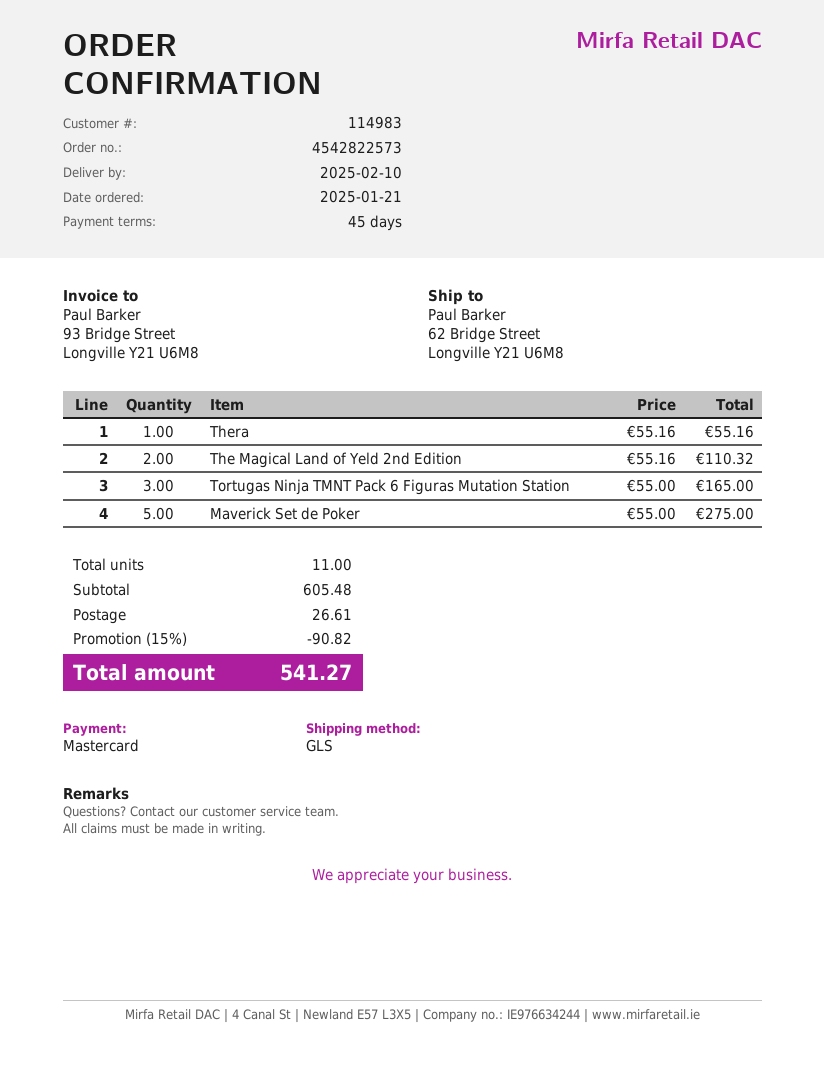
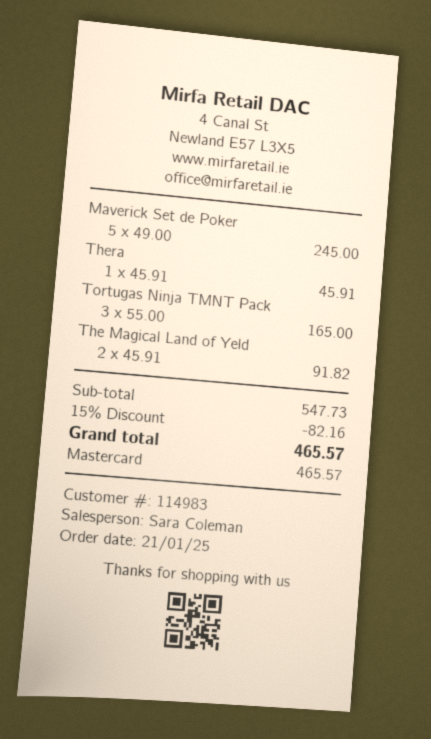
Thera: 1 x 55.16 = 55.16 -> 1 x 45.91 = 45.91
The Magical Land of Yeld 2nd Edition: 2 x 55.16 = 110.32 -> 2 x 45.91 = 91.82
Maverick Set de Poker: 5 x 55.00 = 275.00 -> 5 x 49.00 = 245.00
subtotal: 605.48 -> 547.73
discount: 15% = 90.82 -> 15% = 82.16
shipping: 26.61 -> none
total: 541.27 -> 465.57

